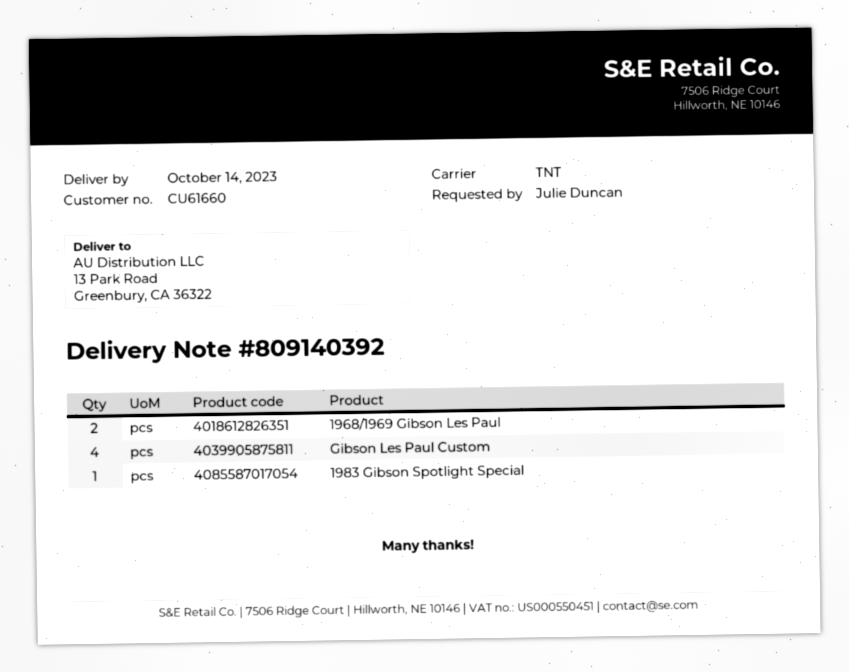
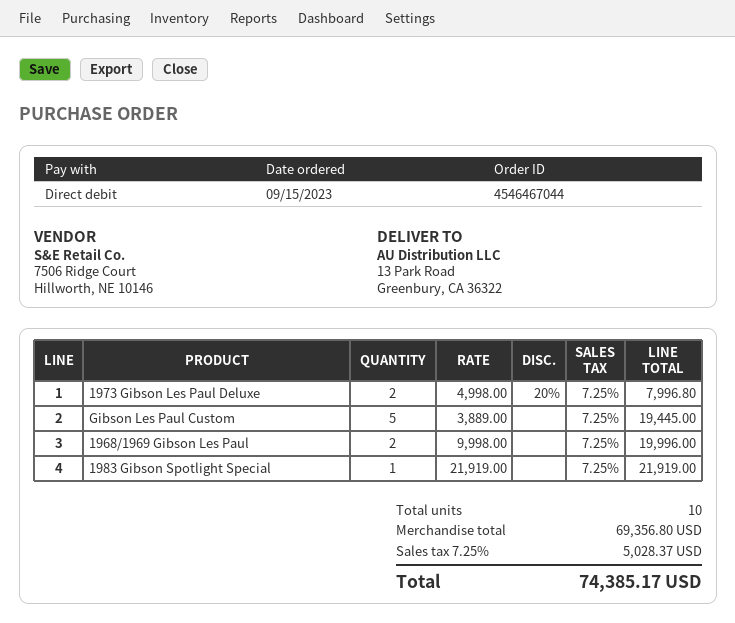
Gibson Les Paul Custom: 4 -> 5
1973 Gibson Les Paul Deluxe: none -> 2

